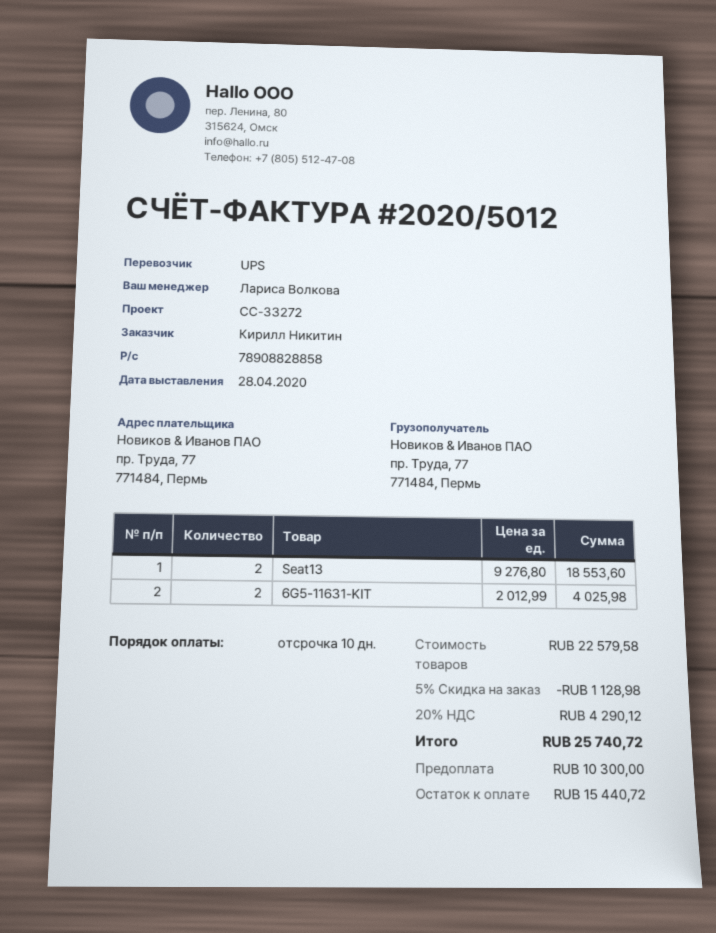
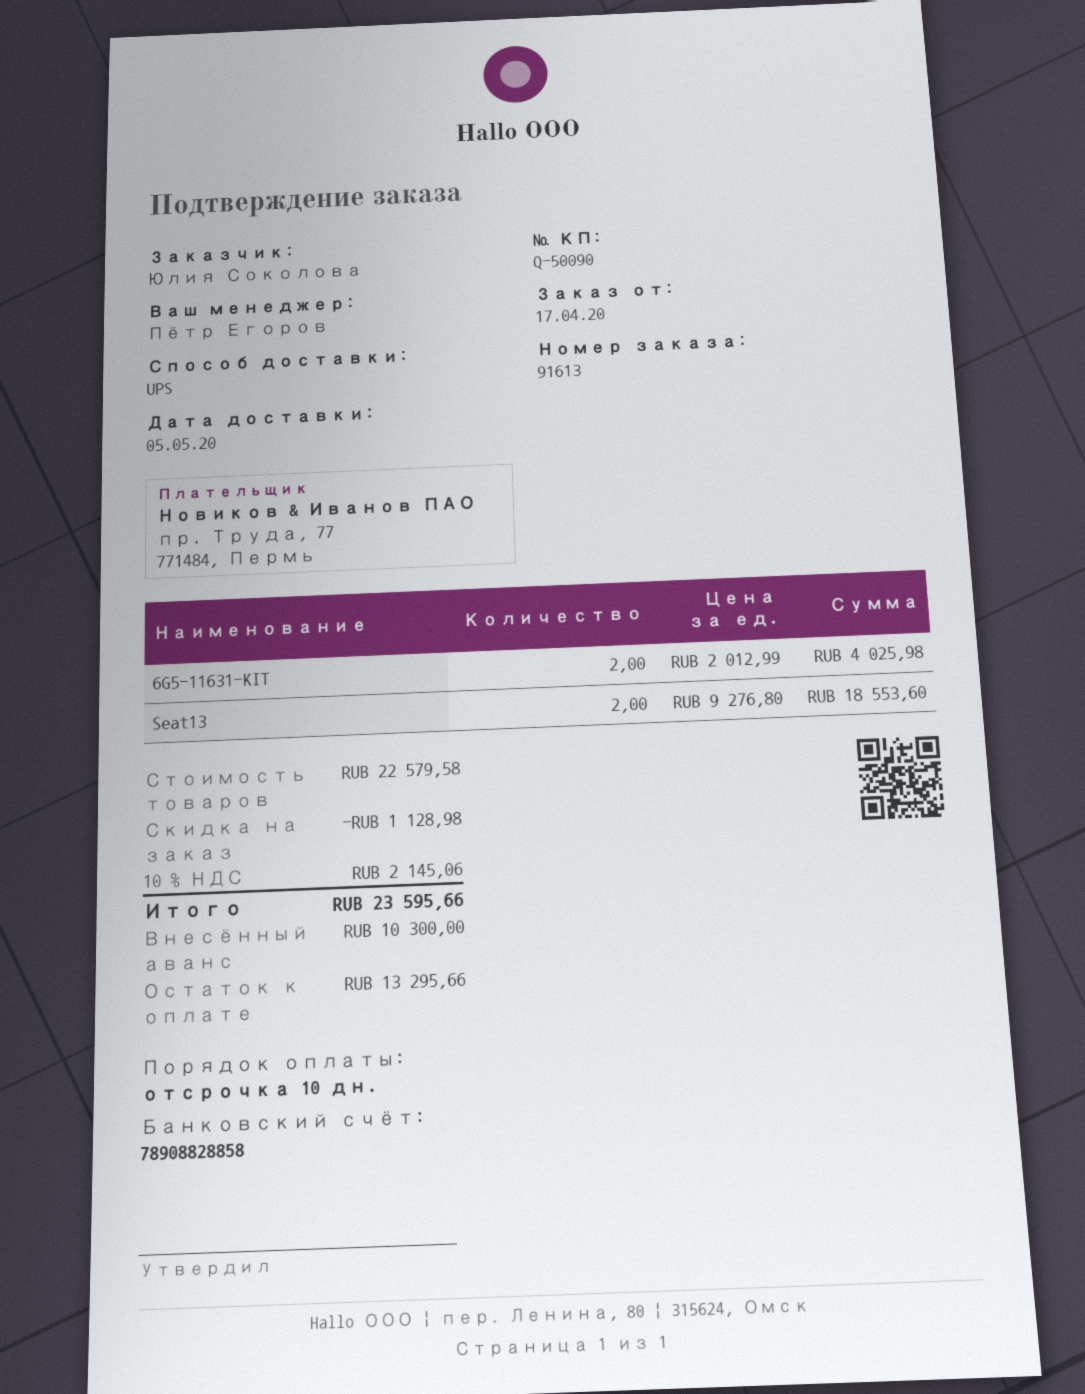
ordered by: Кирилл Никитин -> Юлия Соколова
sales rep: Лариса Волкова -> Пётр Егоров
tax: 20% = 4290.12 -> 10% = 2145.06
total: 25740.72 -> 23595.66
balance: 15440.72 -> 13295.66

